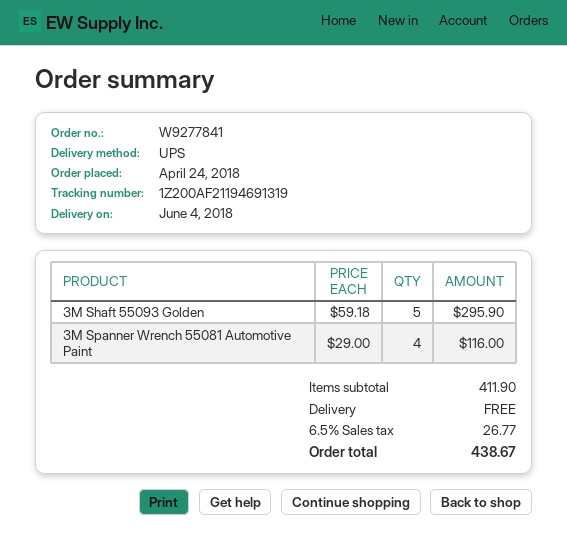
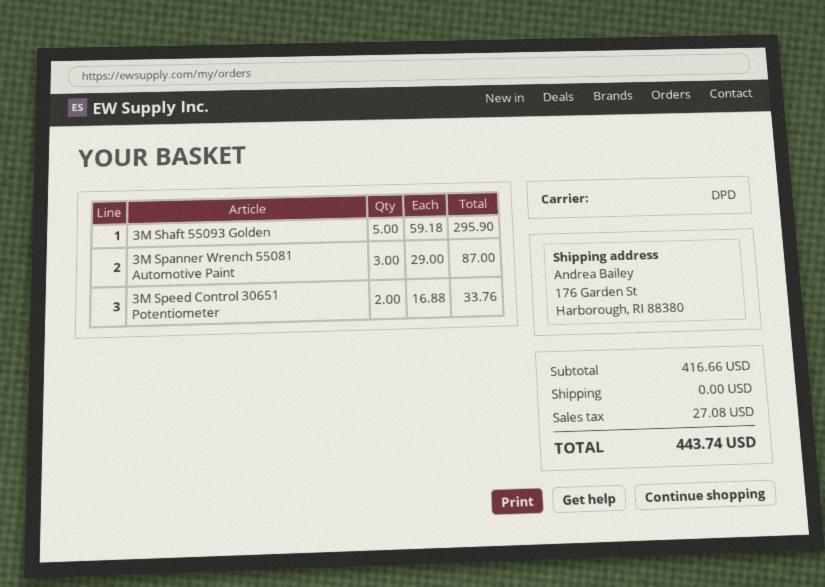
shipping method: UPS -> DPD
3M Spanner Wrench 55081 Automotive Paint: 4 x 29.00 = 116.00 -> 3 x 29.00 = 87.00
3M Speed Control 30651 Potentiometer: none -> 2 x 16.88 = 33.76
subtotal: 411.90 -> 416.66
tax: 26.77 -> 27.08
total: 438.67 -> 443.74

